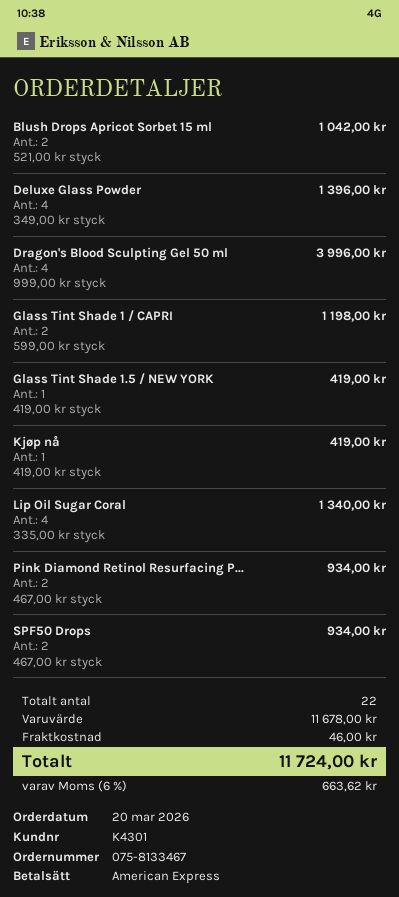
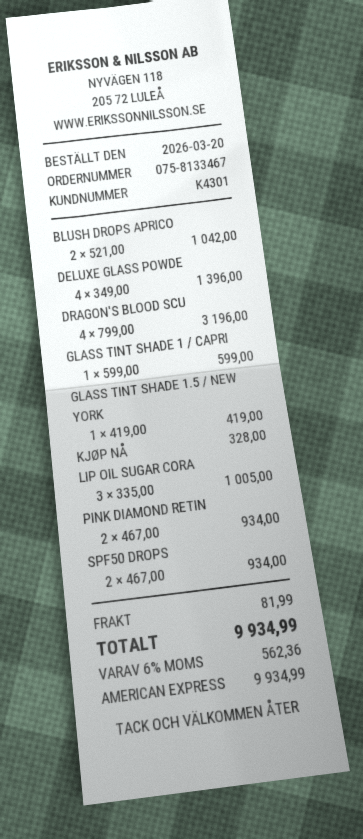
Dragon's Blood Sculpting Gel 50 ml: 4 x 999.00 = 3996.00 -> 4 x 799.00 = 3196.00
Glass Tint Shade 1 / CAPRI: 2 x 599.00 = 1198.00 -> 1 x 599.00 = 599.00
Kjøp nå: 1 x 419.00 = 419.00 -> 1 x 328.00 = 328.00
Lip Oil Sugar Coral: 4 x 335.00 = 1340.00 -> 3 x 335.00 = 1005.00
shipping: 46.00 -> 81.99
tax: 6% = 663.62 -> 6% = 562.36
total: 11724.00 -> 9934.99

